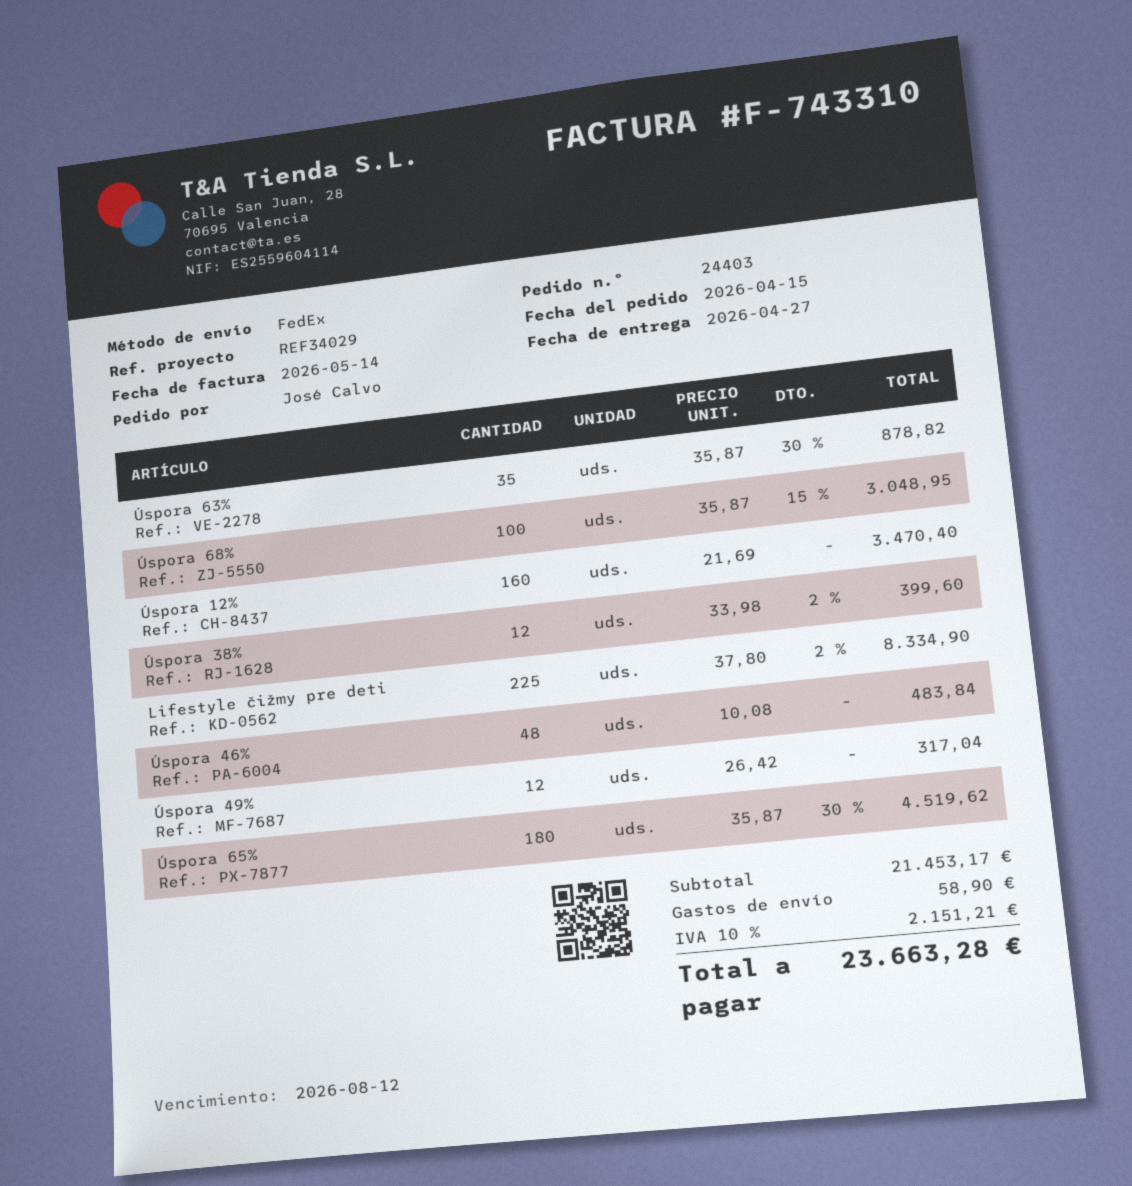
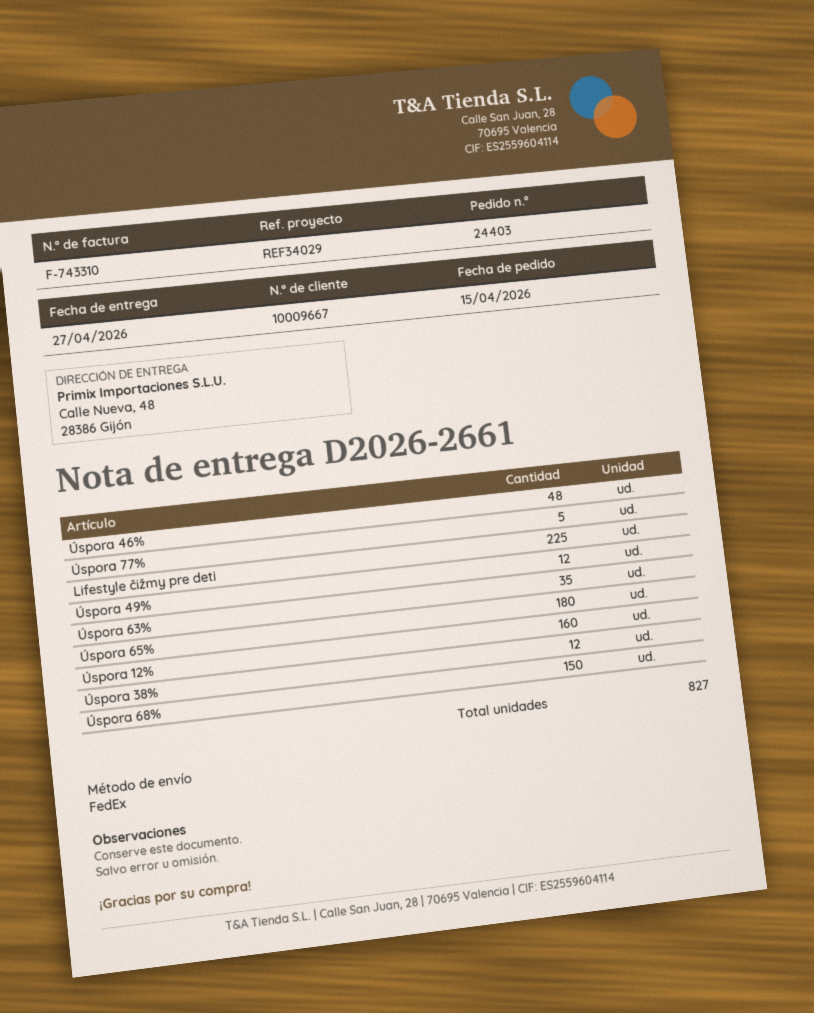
Úspora 68%: 100 -> 150
Úspora 77%: none -> 5

